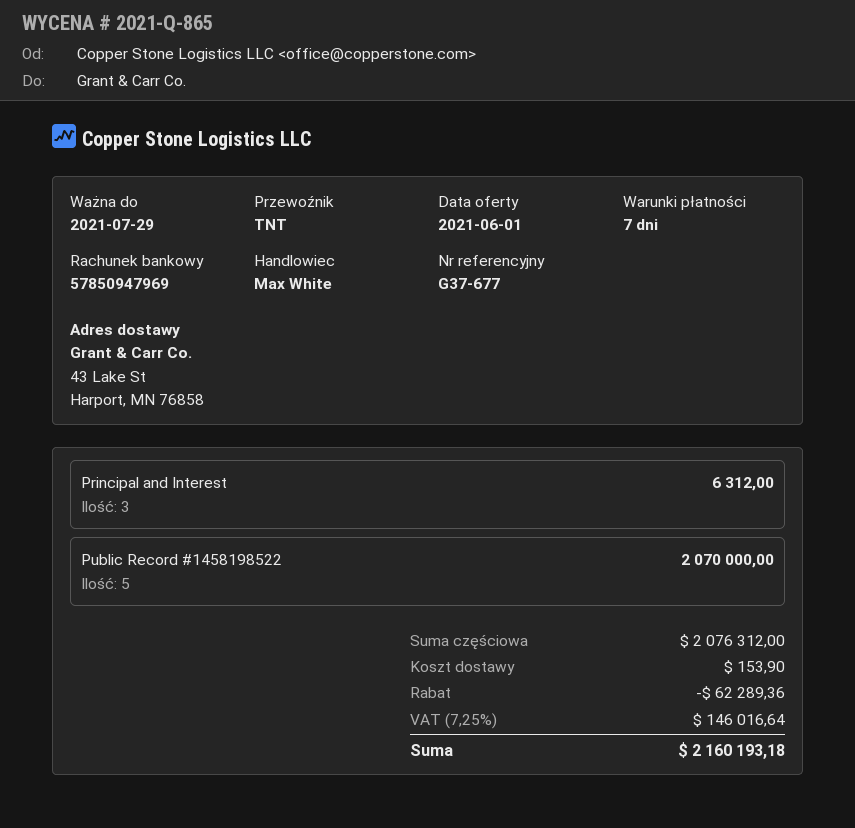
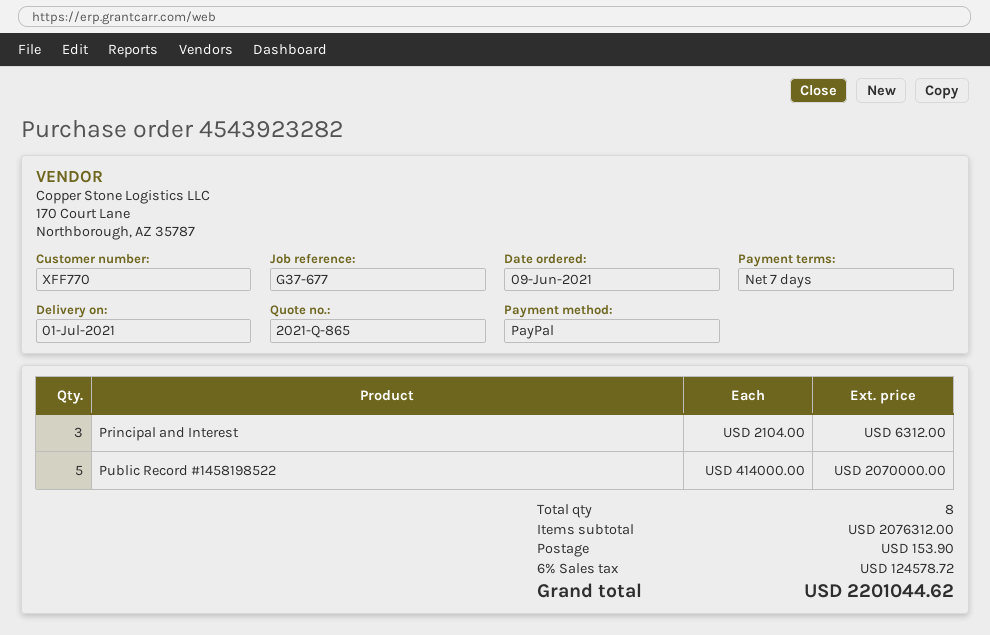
discount: 62289.36 -> none
tax: 7.25% = 146016.64 -> 6% = 124578.72
total: 2160193.18 -> 2201044.62

